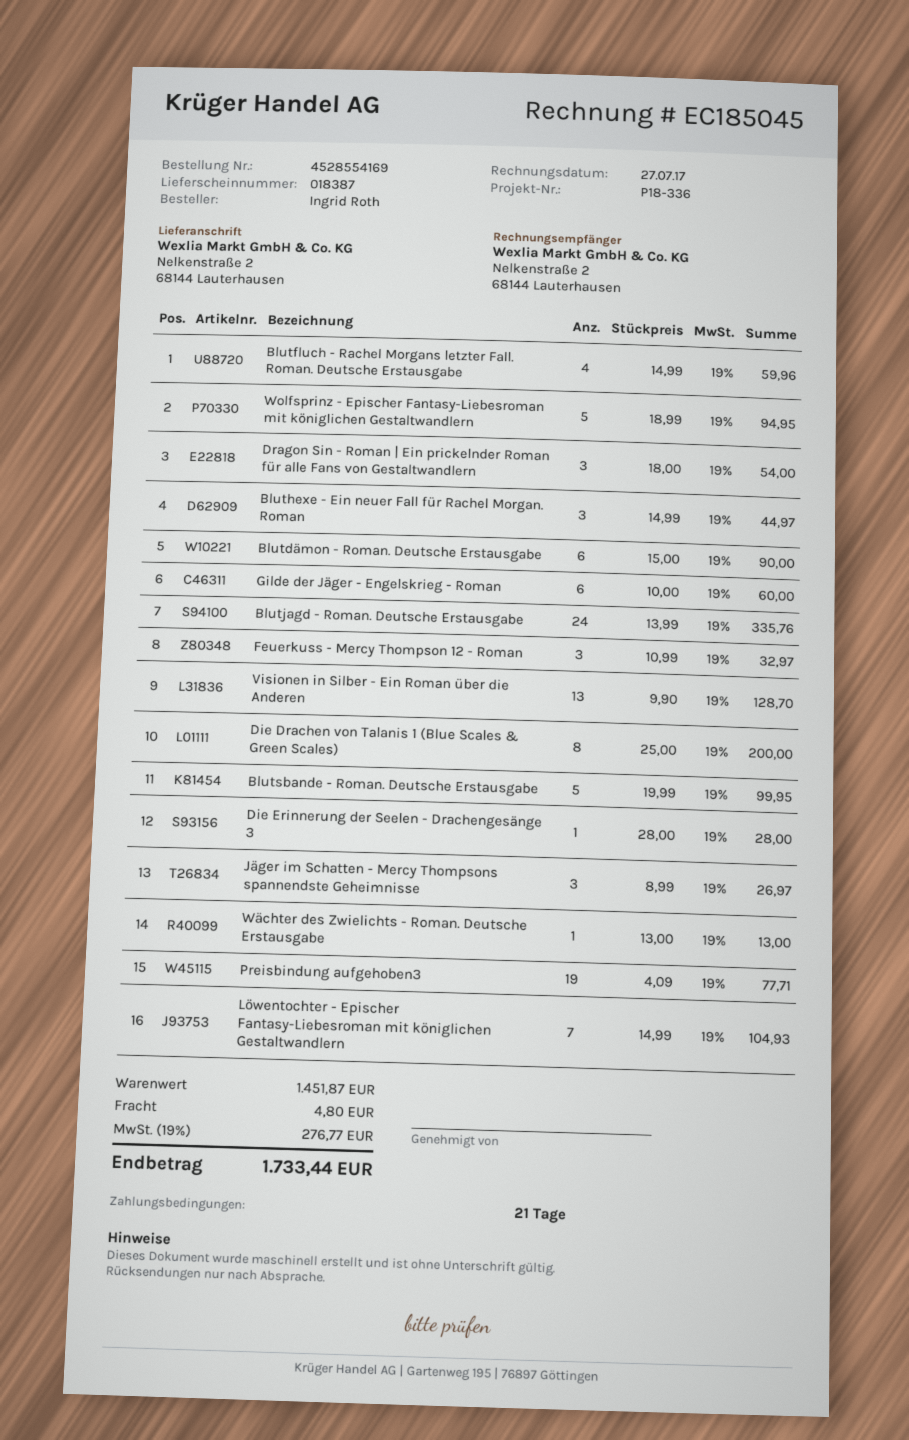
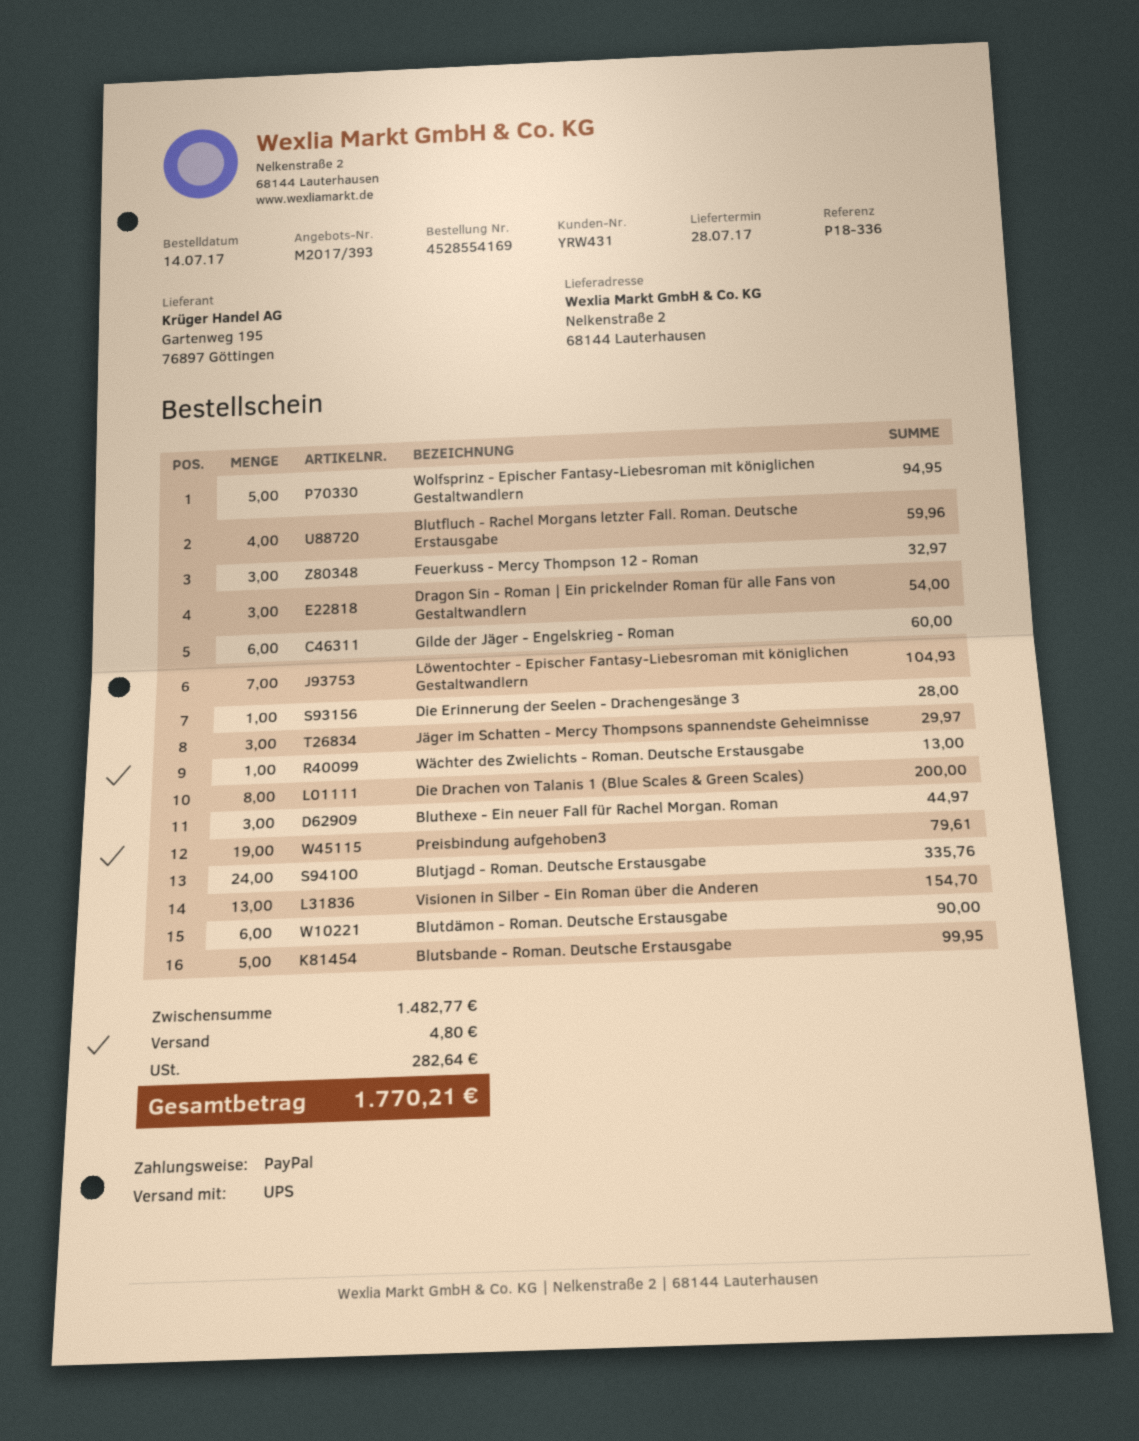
Visionen in Silber - Ein Roman über die Anderen: 13 for 128.70 -> 13 for 154.70
Jäger im Schatten - Mercy Thompsons spannendste Geheimnisse: 3 for 26.97 -> 3 for 29.97
Preisbindung aufgehoben3: 19 for 77.71 -> 19 for 79.61
subtotal: 1451.87 -> 1482.77
tax: 276.77 -> 282.64
total: 1733.44 -> 1770.21

